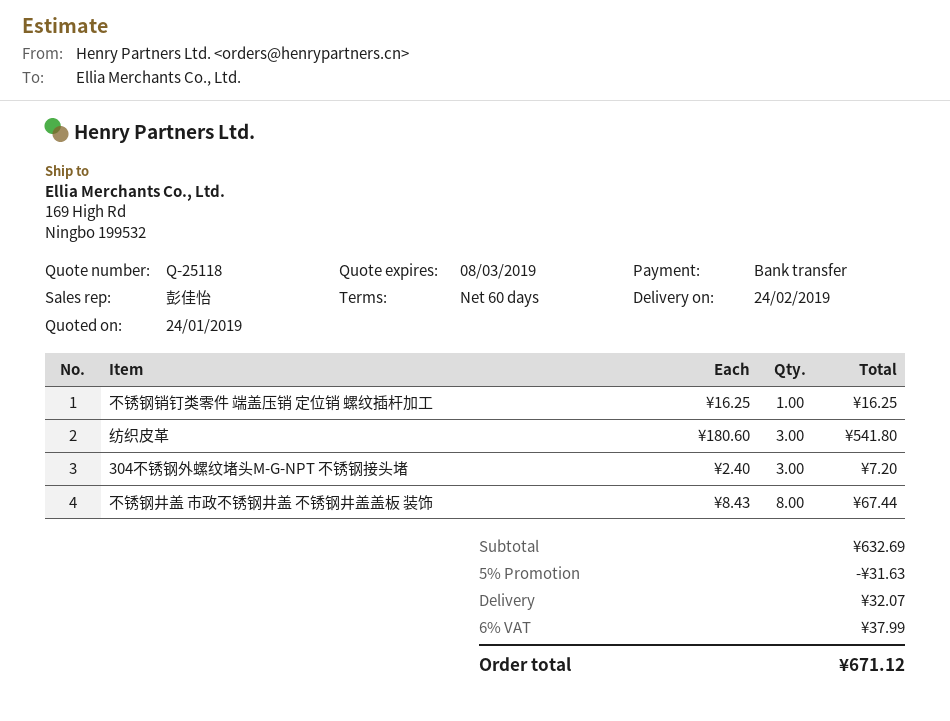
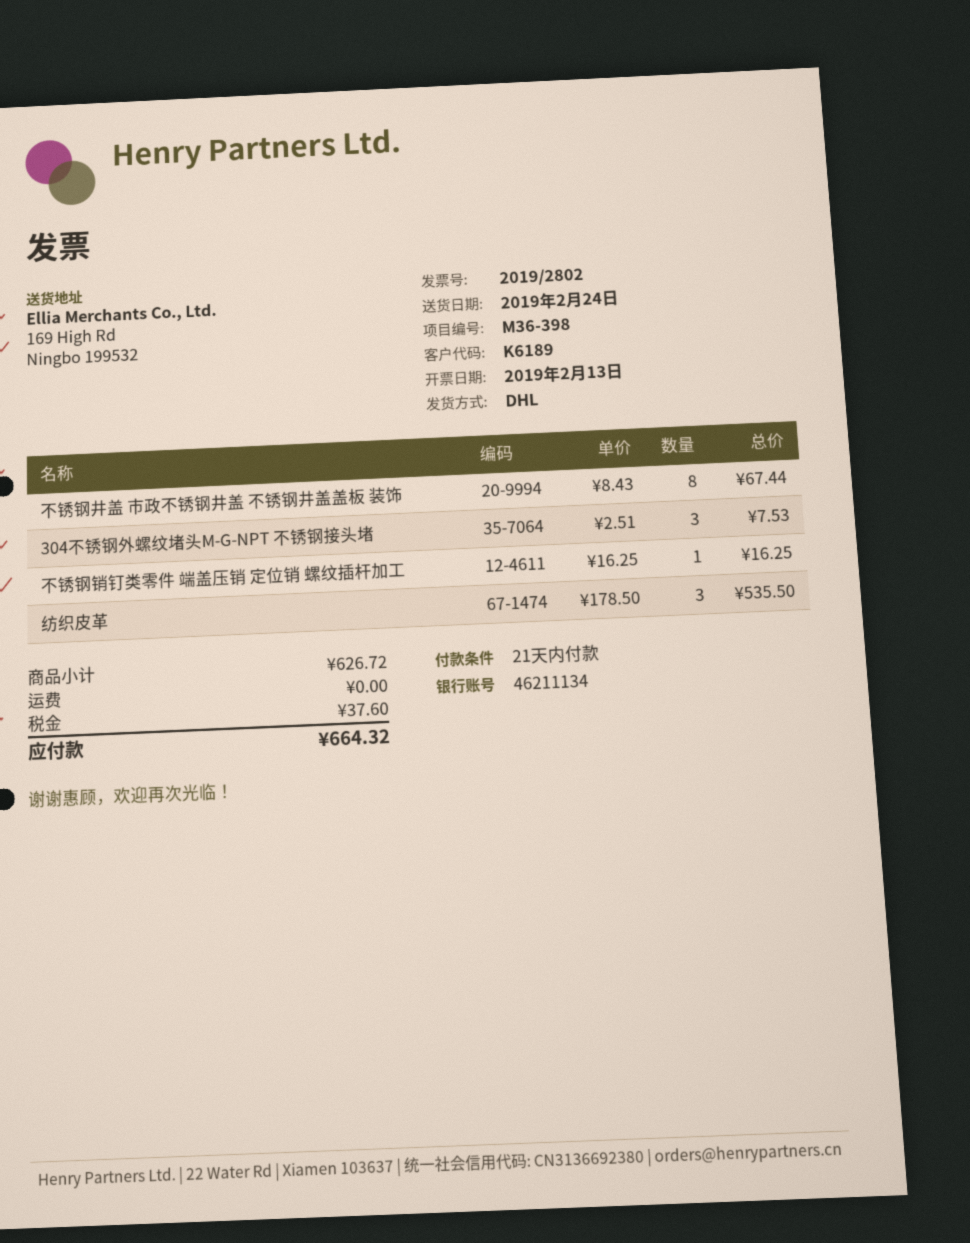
payment terms: 60 days -> 21 days
纺织皮革: 3 x 180.60 = 541.80 -> 3 x 178.50 = 535.50
304不锈钢外螺纹堵头M-G-NPT 不锈钢接头堵: 3 x 2.40 = 7.20 -> 3 x 2.51 = 7.53
subtotal: 632.69 -> 626.72
discount: 5% = 31.63 -> none
shipping: 32.07 -> 0.00
tax: 37.99 -> 37.60
total: 671.12 -> 664.32

